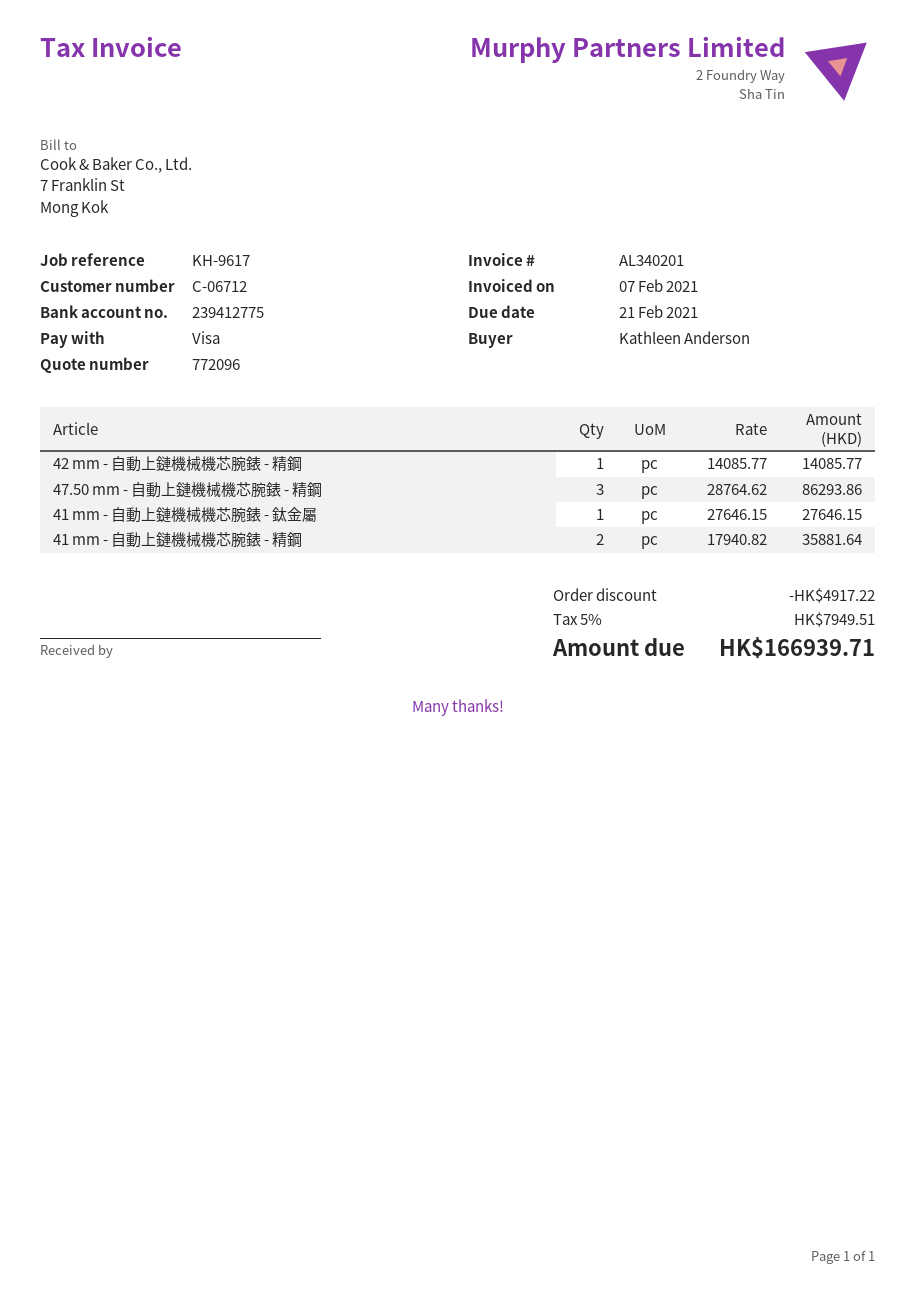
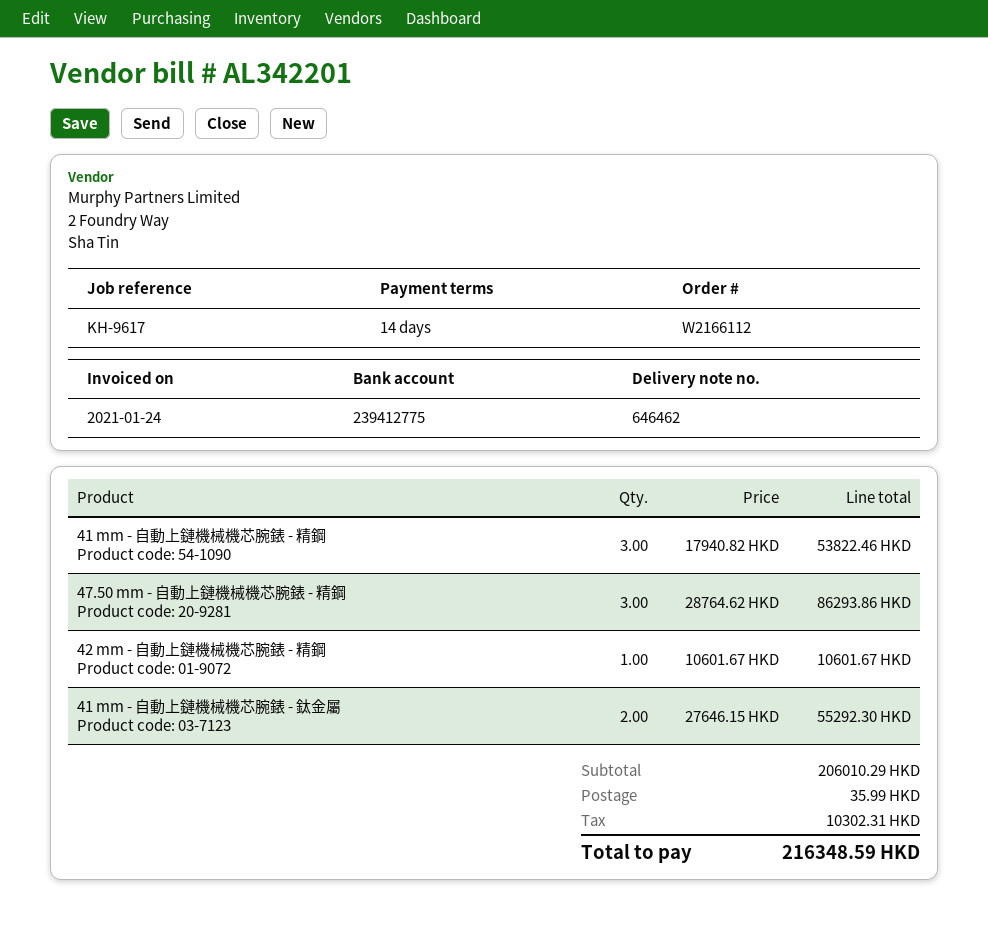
invoice number: AL340201 -> AL342201
invoice date: 2021-02-07 -> 2021-01-24
42 mm - 自動上鏈機械機芯腕錶 - 精鋼: 1 x 14085.77 = 14085.77 -> 1 x 10601.67 = 10601.67
41 mm - 自動上鏈機械機芯腕錶 - 鈦金屬: 1 x 27646.15 = 27646.15 -> 2 x 27646.15 = 55292.30
41 mm - 自動上鏈機械機芯腕錶 - 精鋼: 2 x 17940.82 = 35881.64 -> 3 x 17940.82 = 53822.46
discount: 4917.22 -> none
shipping: none -> 35.99
tax: 7949.51 -> 10302.31
total: 166939.71 -> 216348.59

